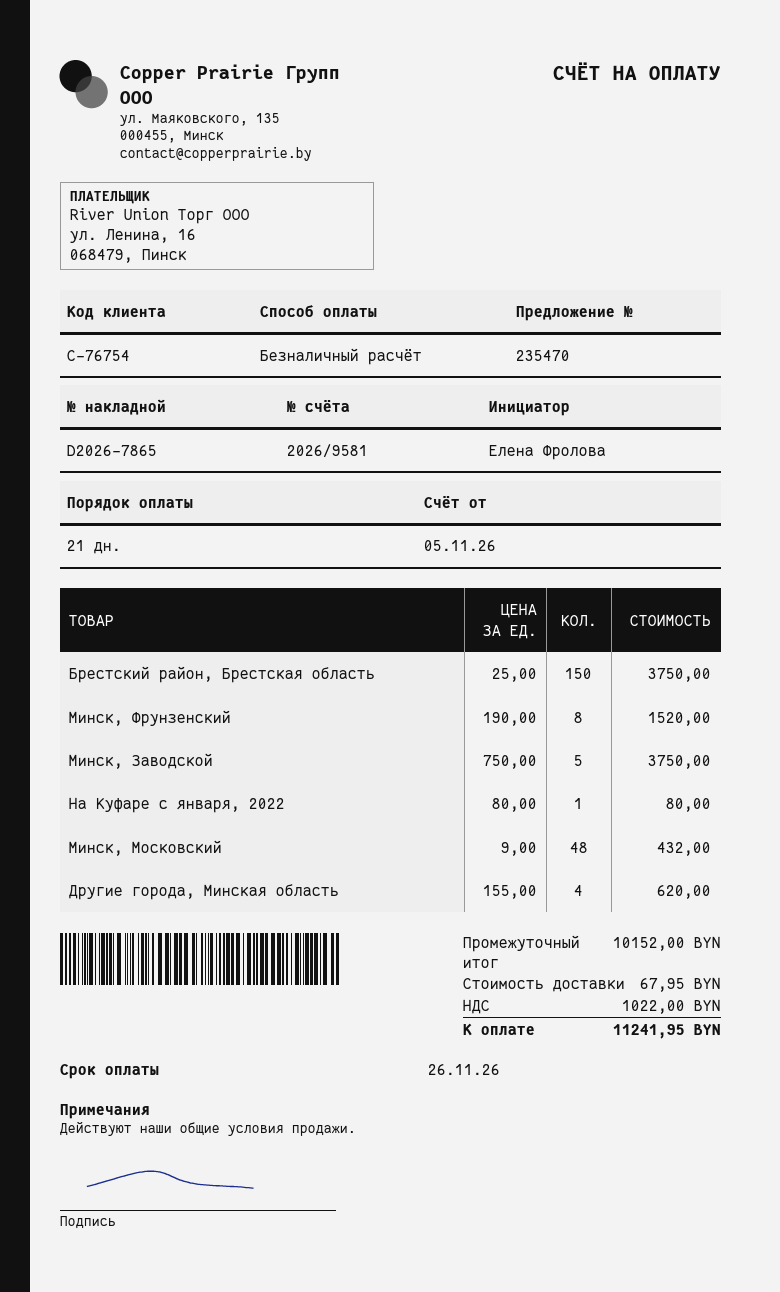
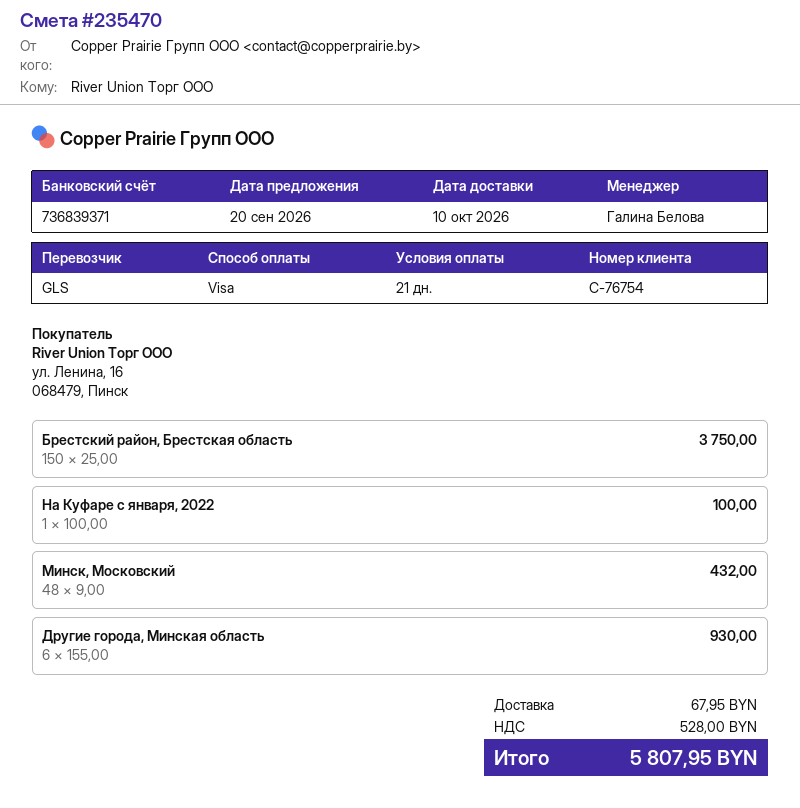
payment method: bank transfer -> Visa
Минск, Фрунзенский: 8 x 190.00 = 1520.00 -> none
Минск, Заводской: 5 x 750.00 = 3750.00 -> none
На Куфаре с января, 2022: 1 x 80.00 = 80.00 -> 1 x 100.00 = 100.00
Другие города, Минская область: 4 x 155.00 = 620.00 -> 6 x 155.00 = 930.00
tax: 1022.00 -> 528.00
total: 11241.95 -> 5807.95

